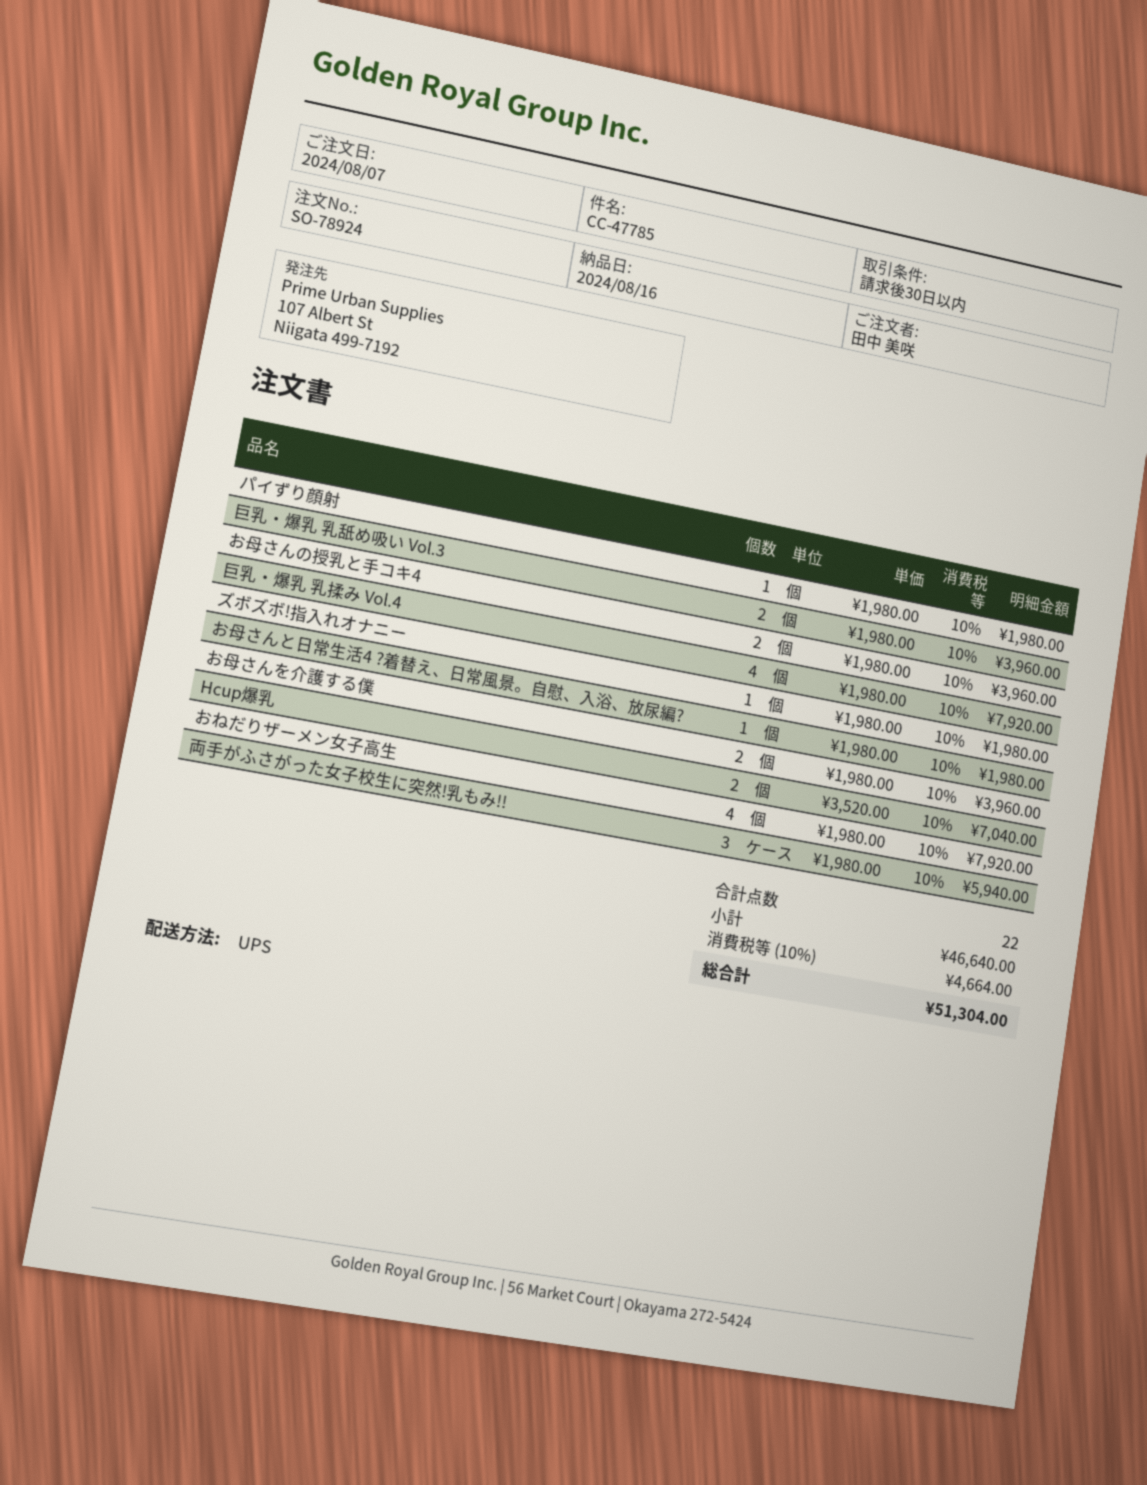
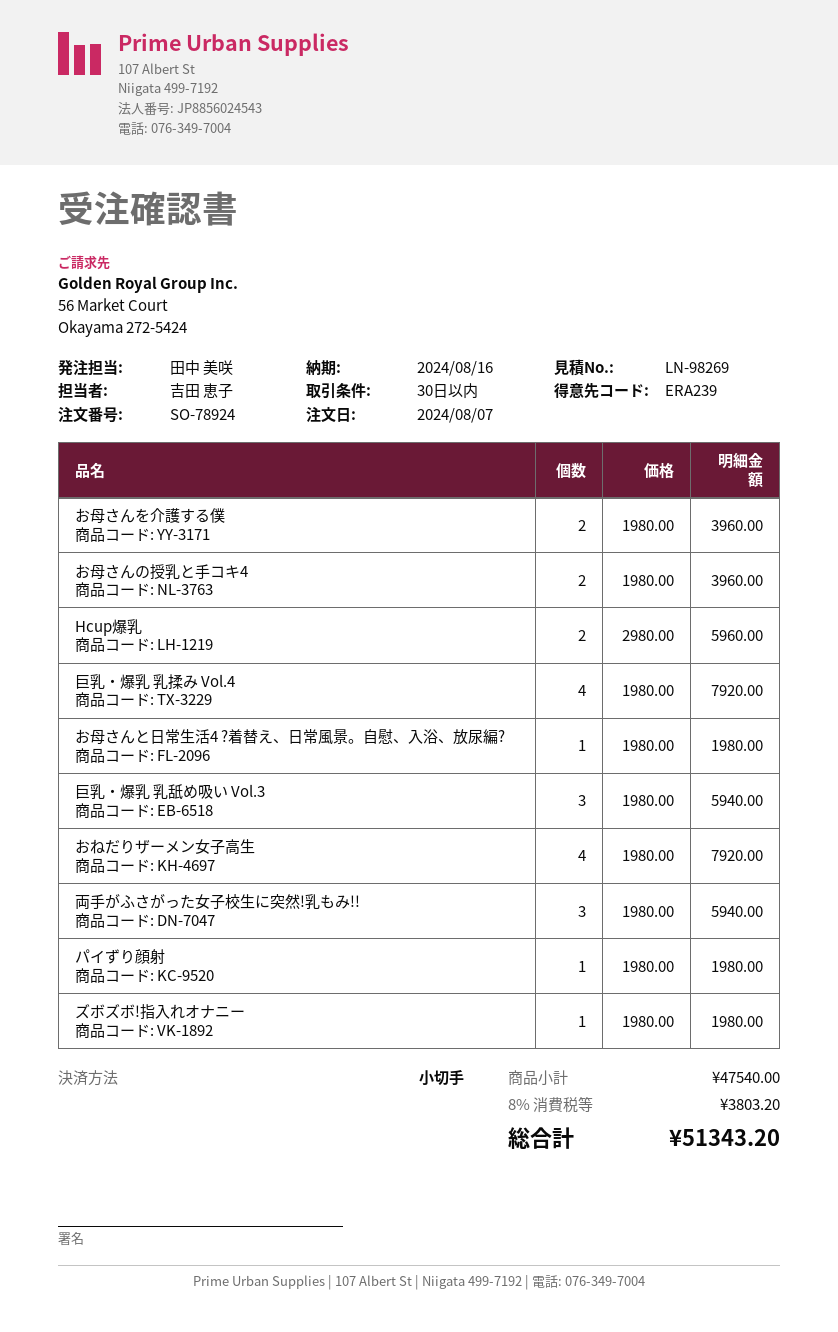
巨乳・爆乳 乳舐め吸い Vol.3: 2 x 1980.00 = 3960.00 -> 3 x 1980.00 = 5940.00
Hcup爆乳: 2 x 3520.00 = 7040.00 -> 2 x 2980.00 = 5960.00
subtotal: 46640.00 -> 47540.00
tax: 10% = 4664.00 -> 8% = 3803.20
total: 51304.00 -> 51343.20

